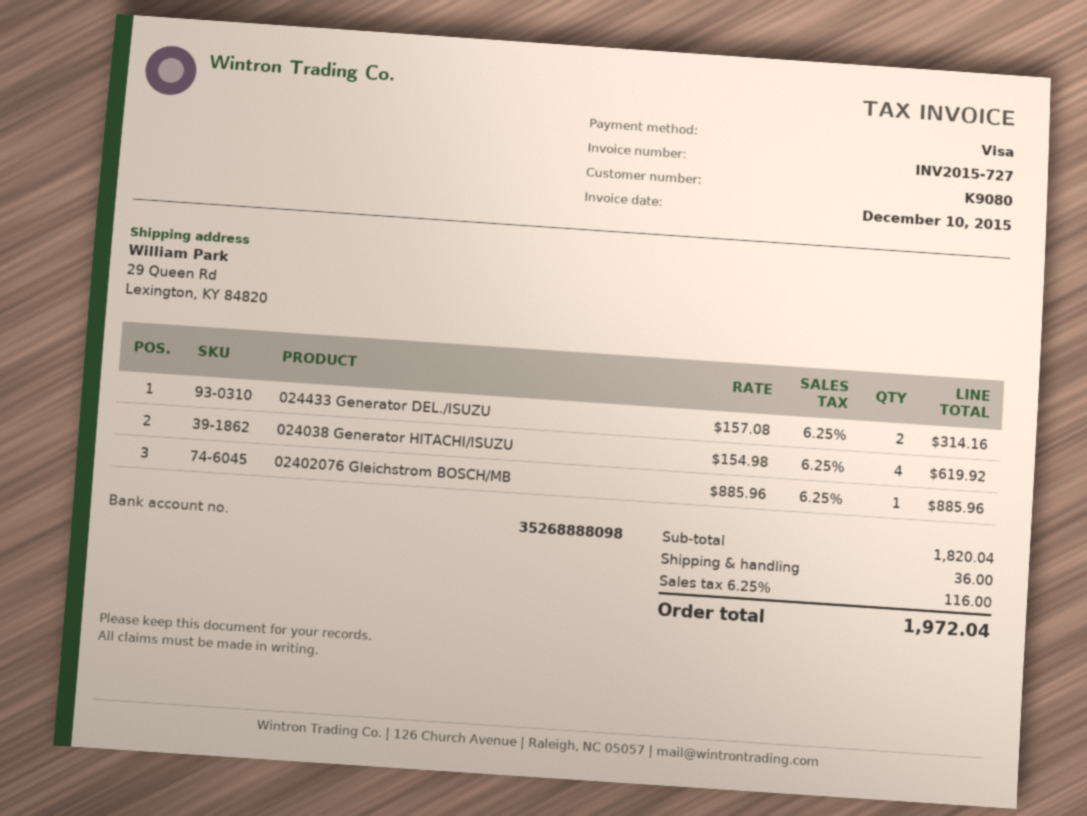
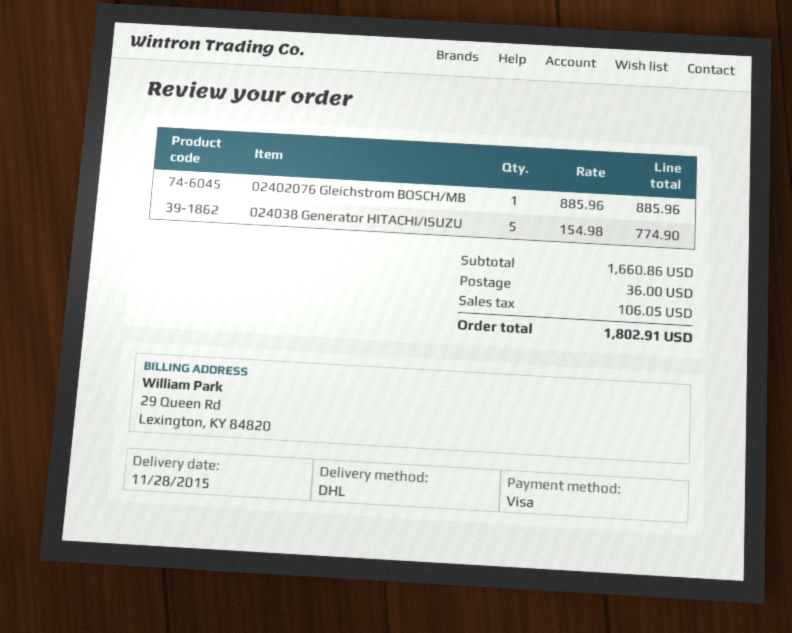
024433 Generator DEL./ISUZU: 2 x 157.08 = 314.16 -> none
024038 Generator HITACHI/ISUZU: 4 x 154.98 = 619.92 -> 5 x 154.98 = 774.90
subtotal: 1820.04 -> 1660.86
tax: 116.00 -> 106.05
total: 1972.04 -> 1802.91

